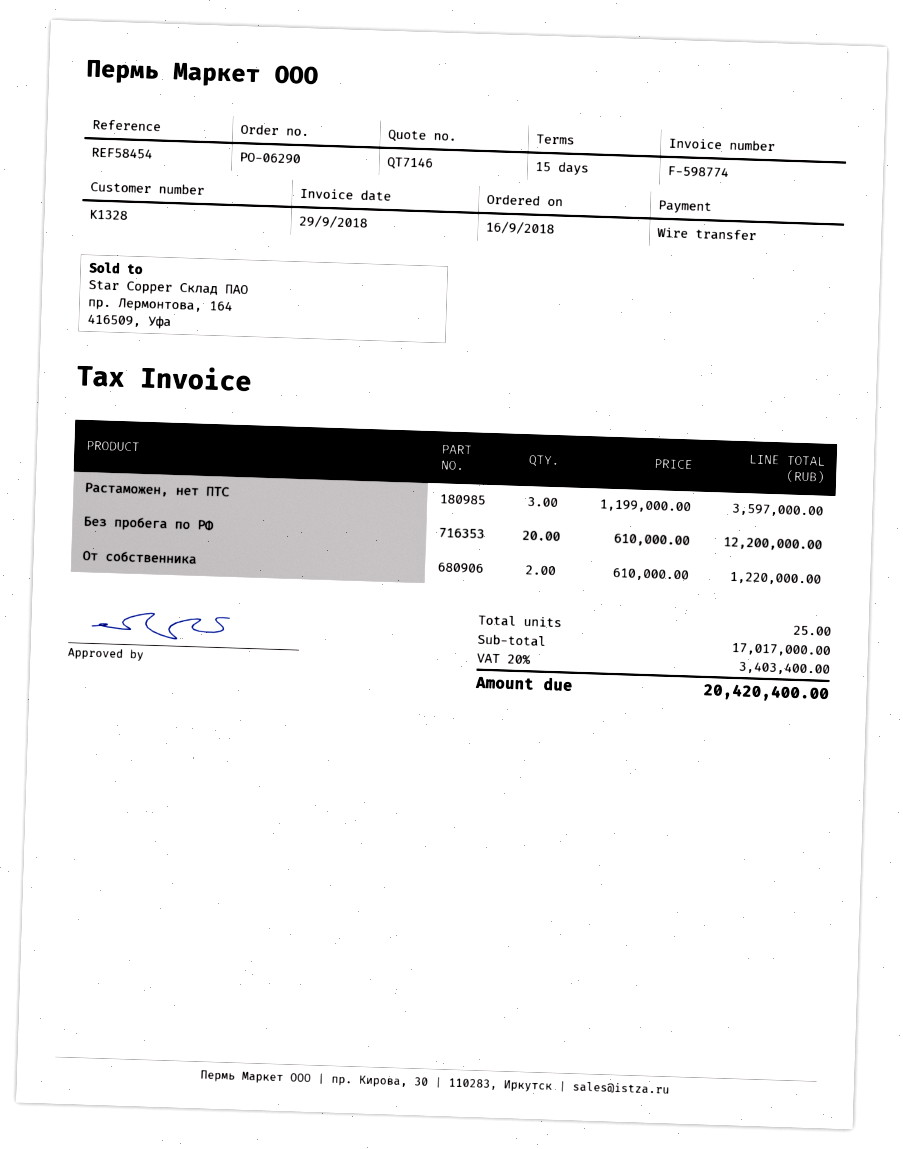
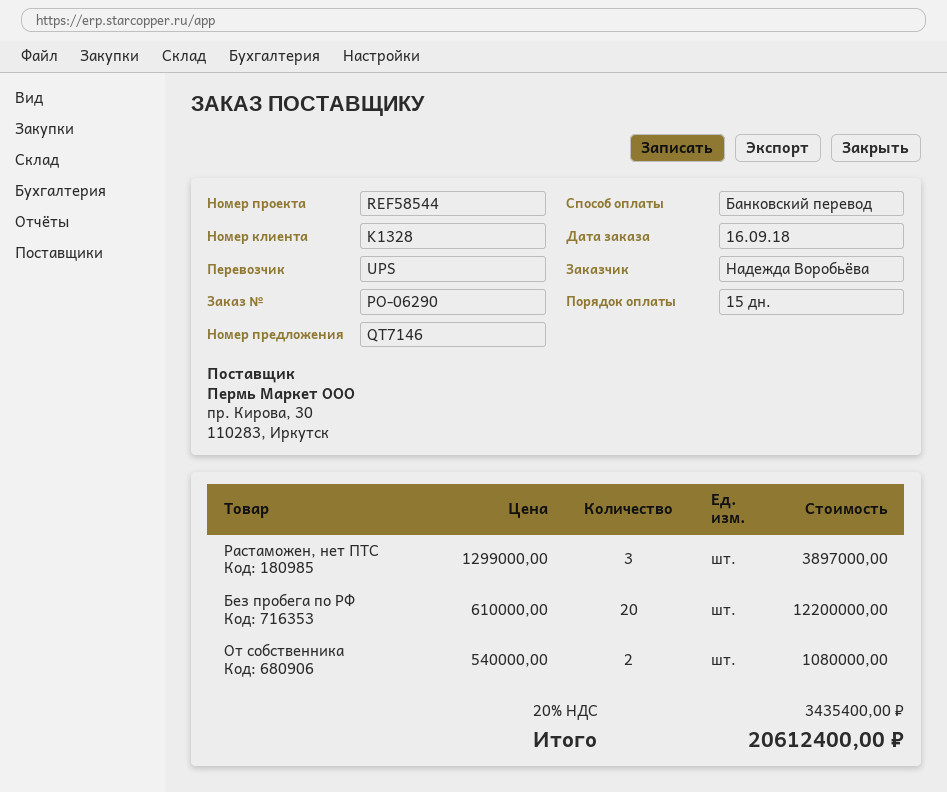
reference: REF58454 -> REF58544
Растаможен, нет ПТС: 3 x 1199000.00 = 3597000.00 -> 3 x 1299000.00 = 3897000.00
От собственника: 2 x 610000.00 = 1220000.00 -> 2 x 540000.00 = 1080000.00
tax: 20% = 3403400.00 -> 20% = 3435400.00
total: 20420400.00 -> 20612400.00

